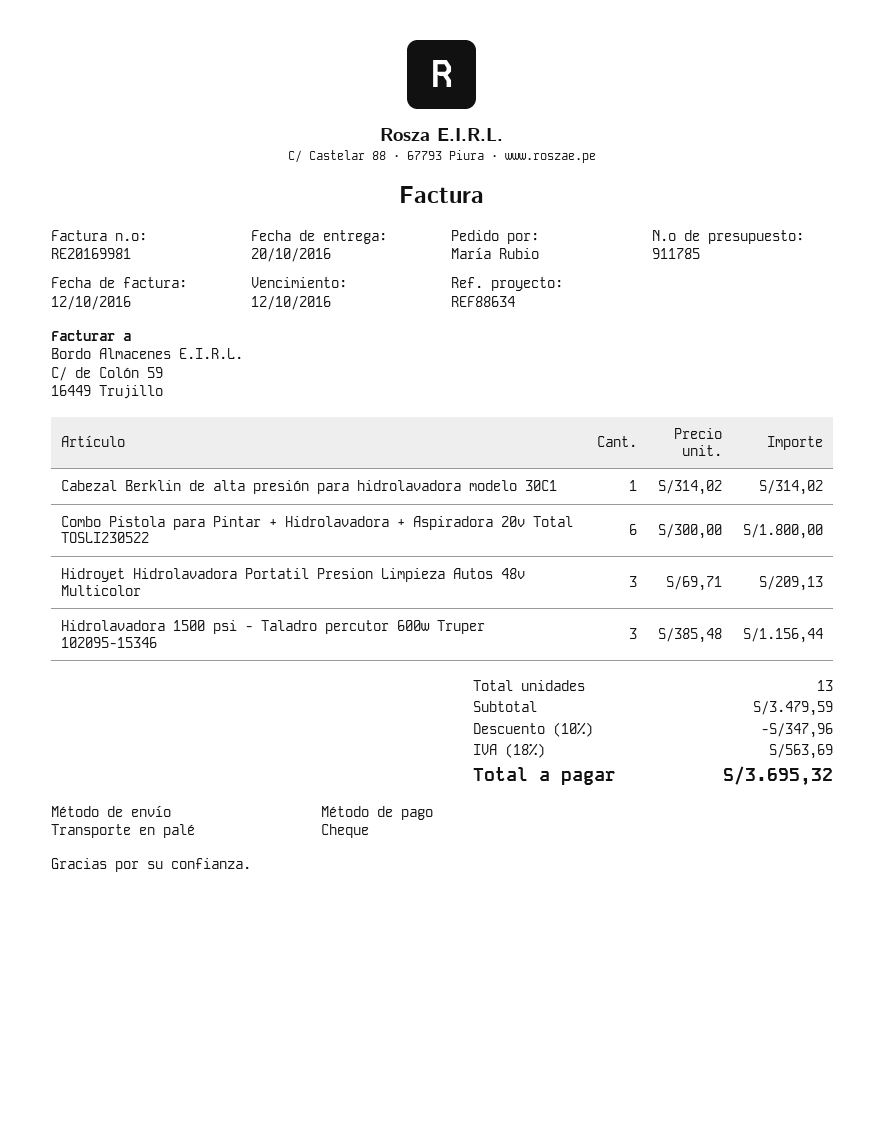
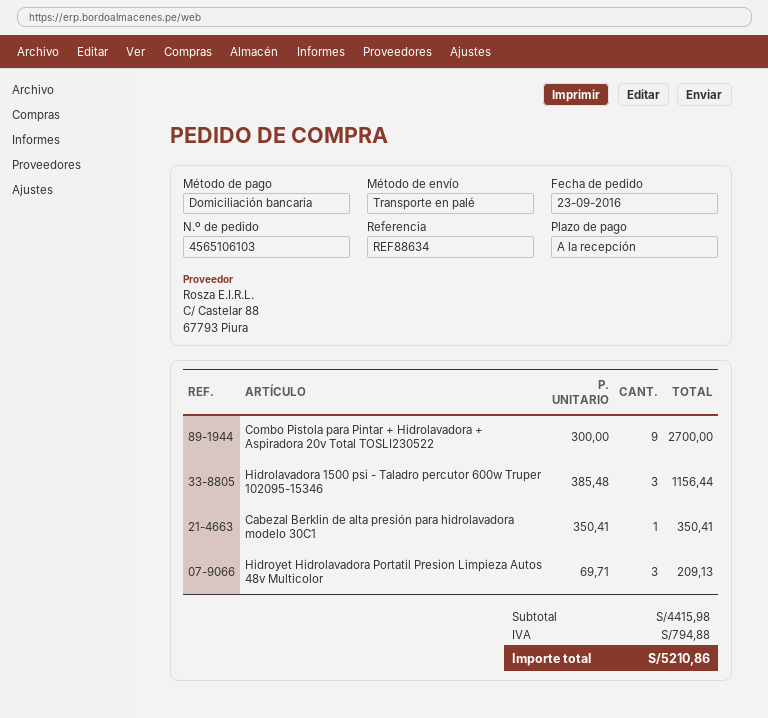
payment method: cheque -> direct debit
Cabezal Berklin de alta presión para hidrolavadora modelo 30C1: 1 x 314.02 = 314.02 -> 1 x 350.41 = 350.41
Combo Pistola para Pintar + Hidrolavadora + Aspiradora 20v Total TOSLI230522: 6 x 300.00 = 1800.00 -> 9 x 300.00 = 2700.00
subtotal: 3479.59 -> 4415.98
discount: 10% = 347.96 -> none
tax: 563.69 -> 794.88
total: 3695.32 -> 5210.86

